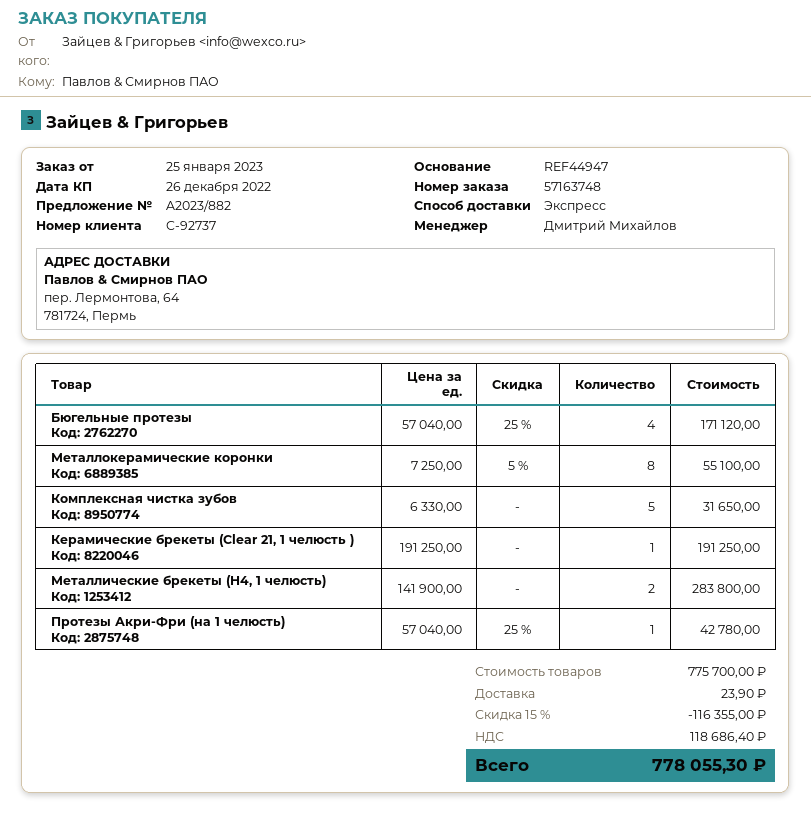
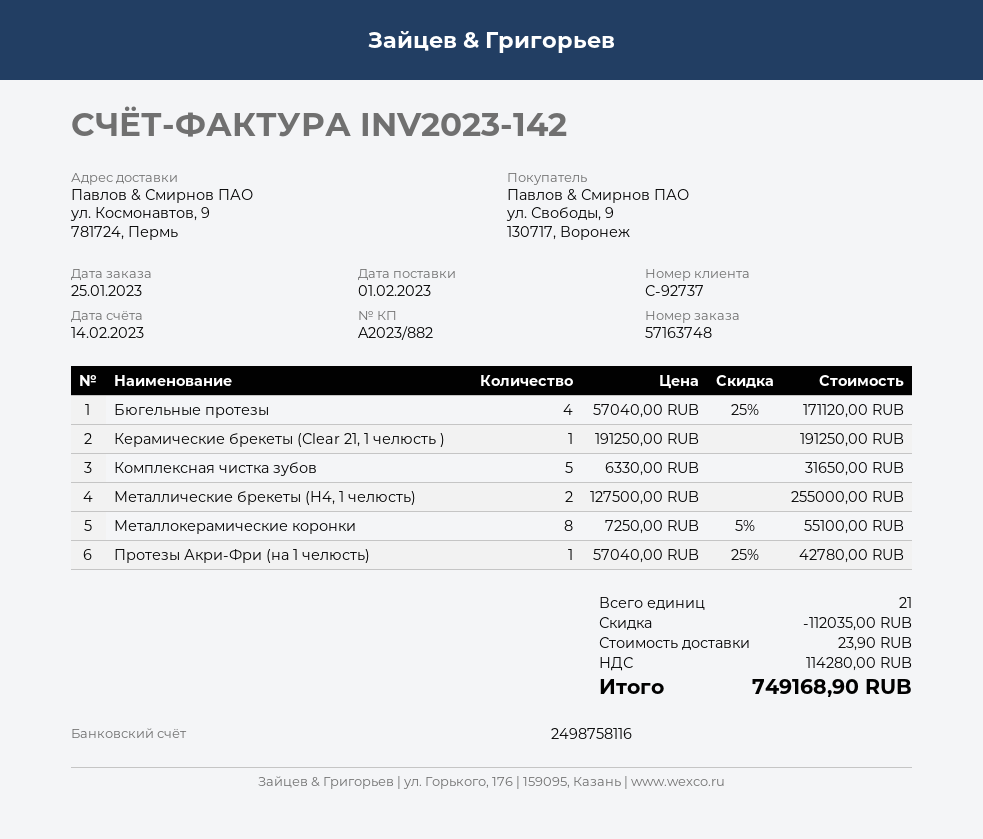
ship to: пер. Лермонтова, 64, 781724, Пермь -> ул. Космонавтов, 9, 781724, Пермь
Металлические брекеты (H4, 1 челюсть): 2 x 141900.00 = 283800.00 -> 2 x 127500.00 = 255000.00
discount: 116355.00 -> 112035.00
tax: 118686.40 -> 114280.00
total: 778055.30 -> 749168.90

